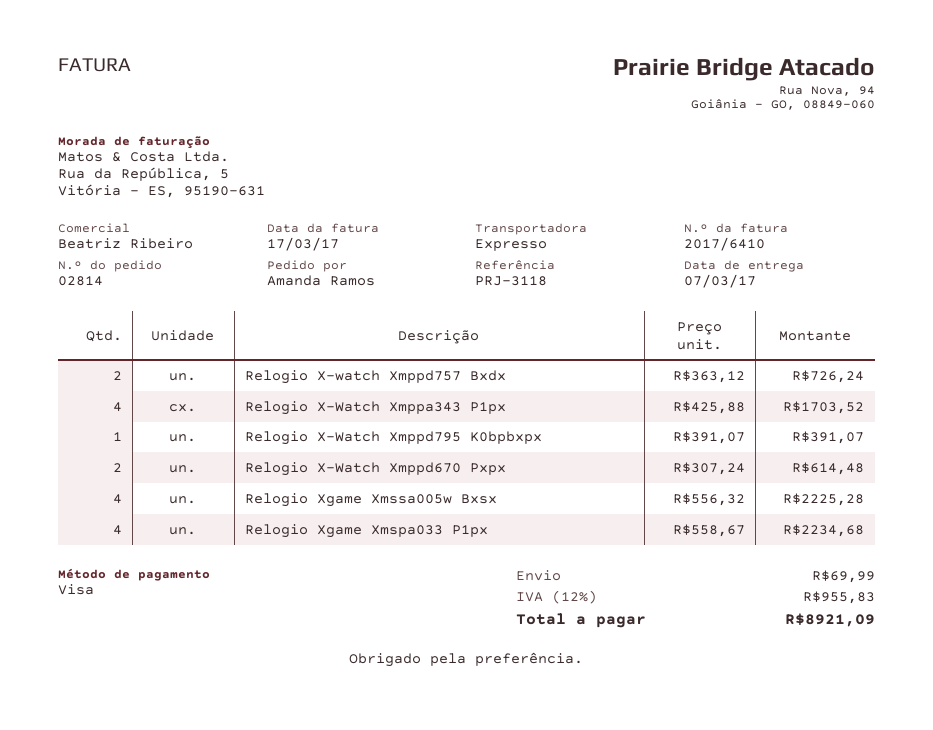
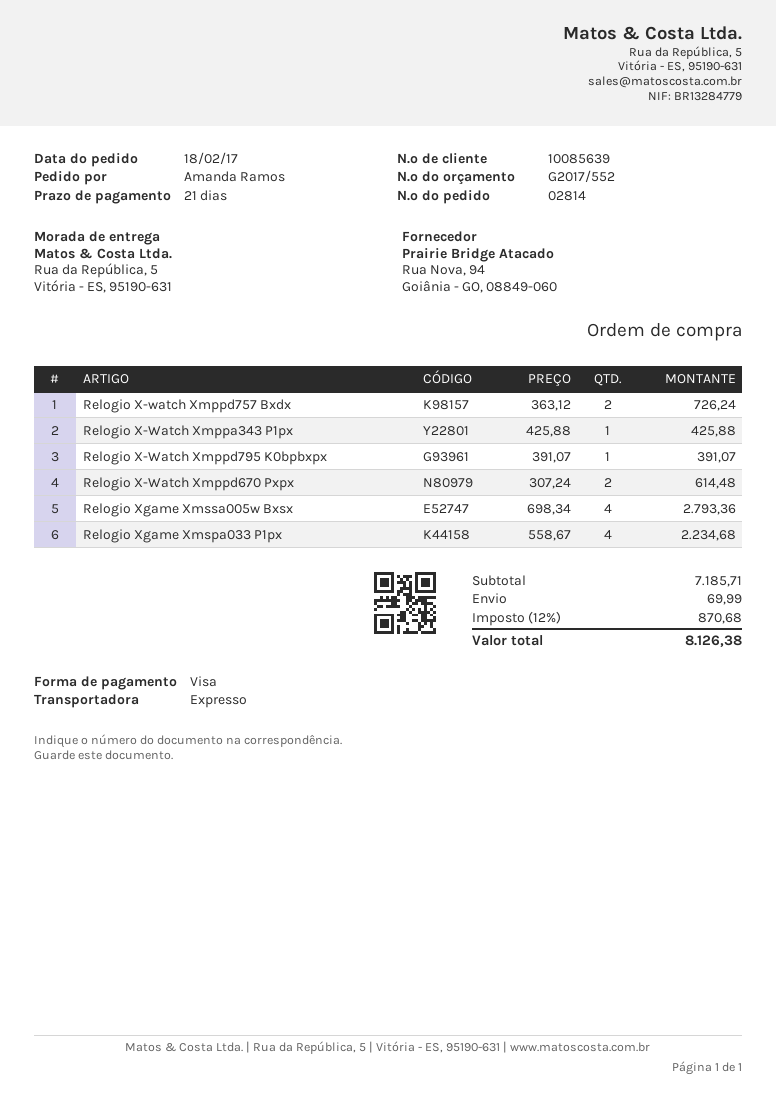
Relogio X-Watch Xmppa343 P1px: 4 x 425.88 = 1703.52 -> 1 x 425.88 = 425.88
Relogio Xgame Xmssa005w Bxsx: 4 x 556.32 = 2225.28 -> 4 x 698.34 = 2793.36
tax: 12% = 955.83 -> 12% = 870.68
total: 8921.09 -> 8126.38

